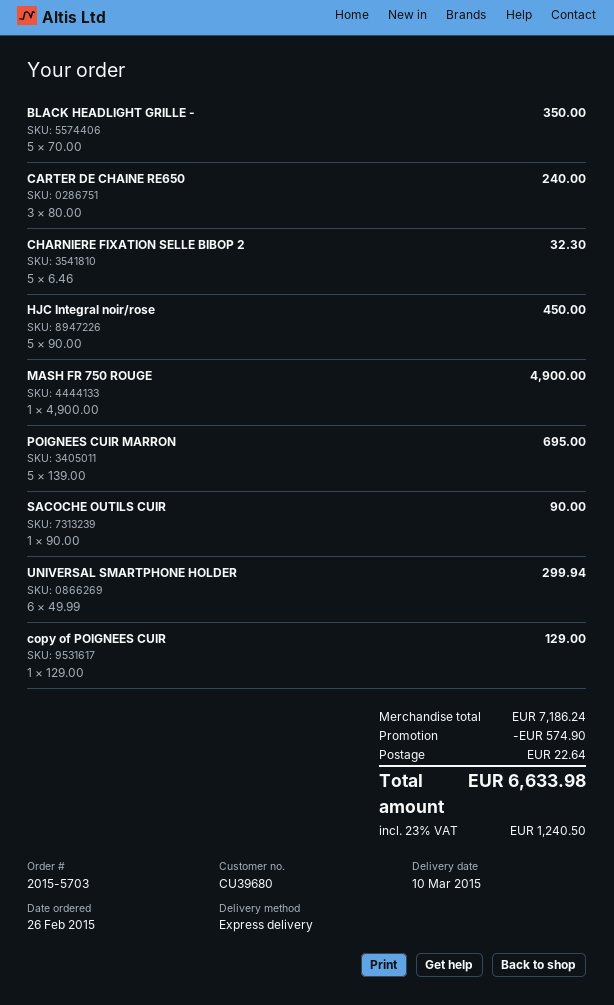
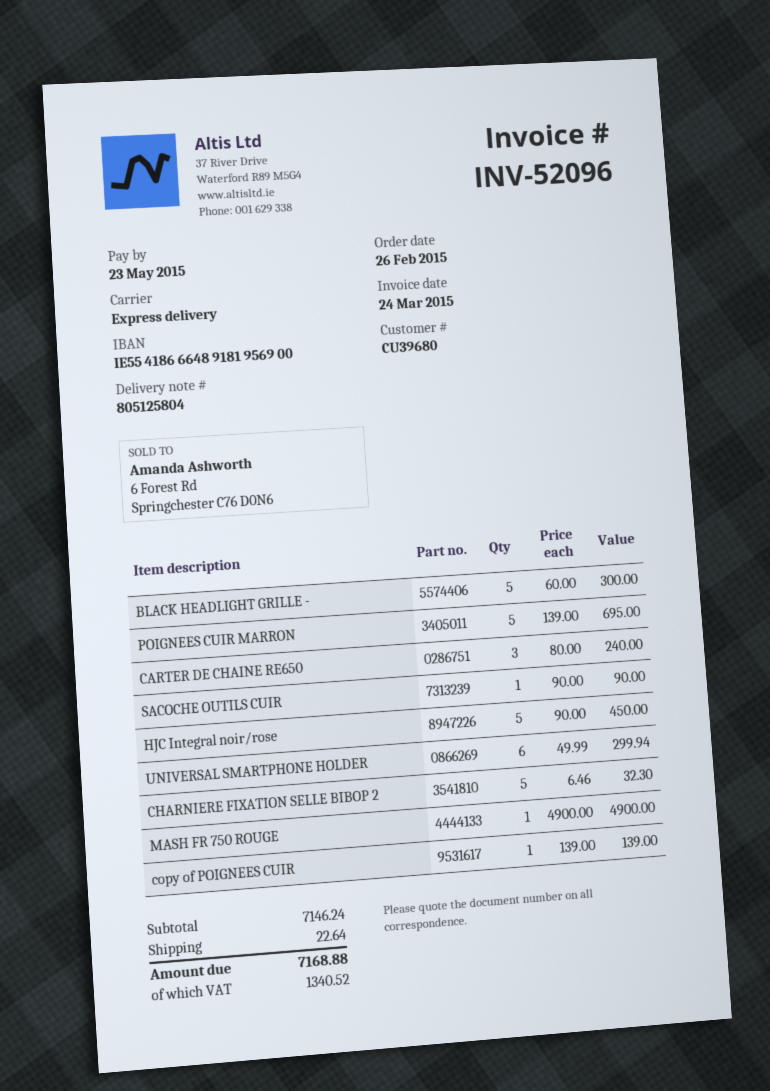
BLACK HEADLIGHT GRILLE -: 5 x 70.00 = 350.00 -> 5 x 60.00 = 300.00
copy of POIGNEES CUIR: 1 x 129.00 = 129.00 -> 1 x 139.00 = 139.00
subtotal: 7186.24 -> 7146.24
discount: 574.90 -> none
tax: 1240.50 -> 1340.52
total: 6633.98 -> 7168.88

